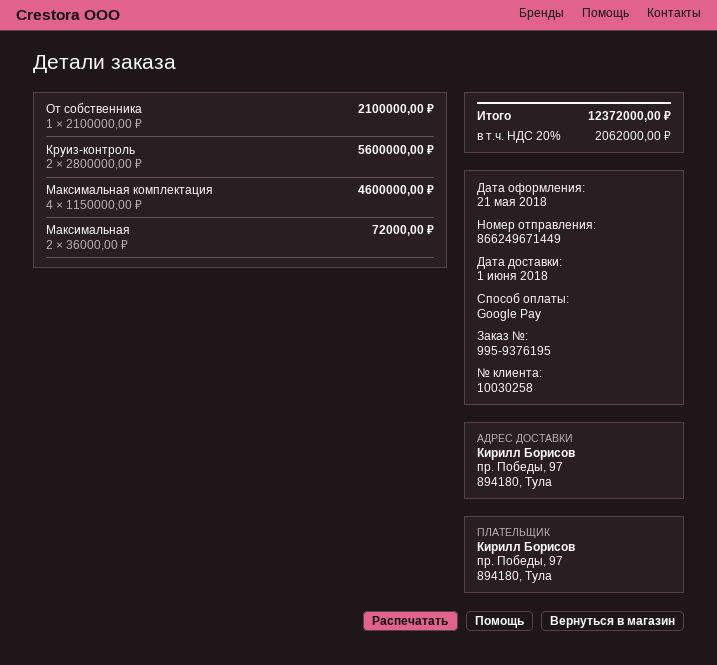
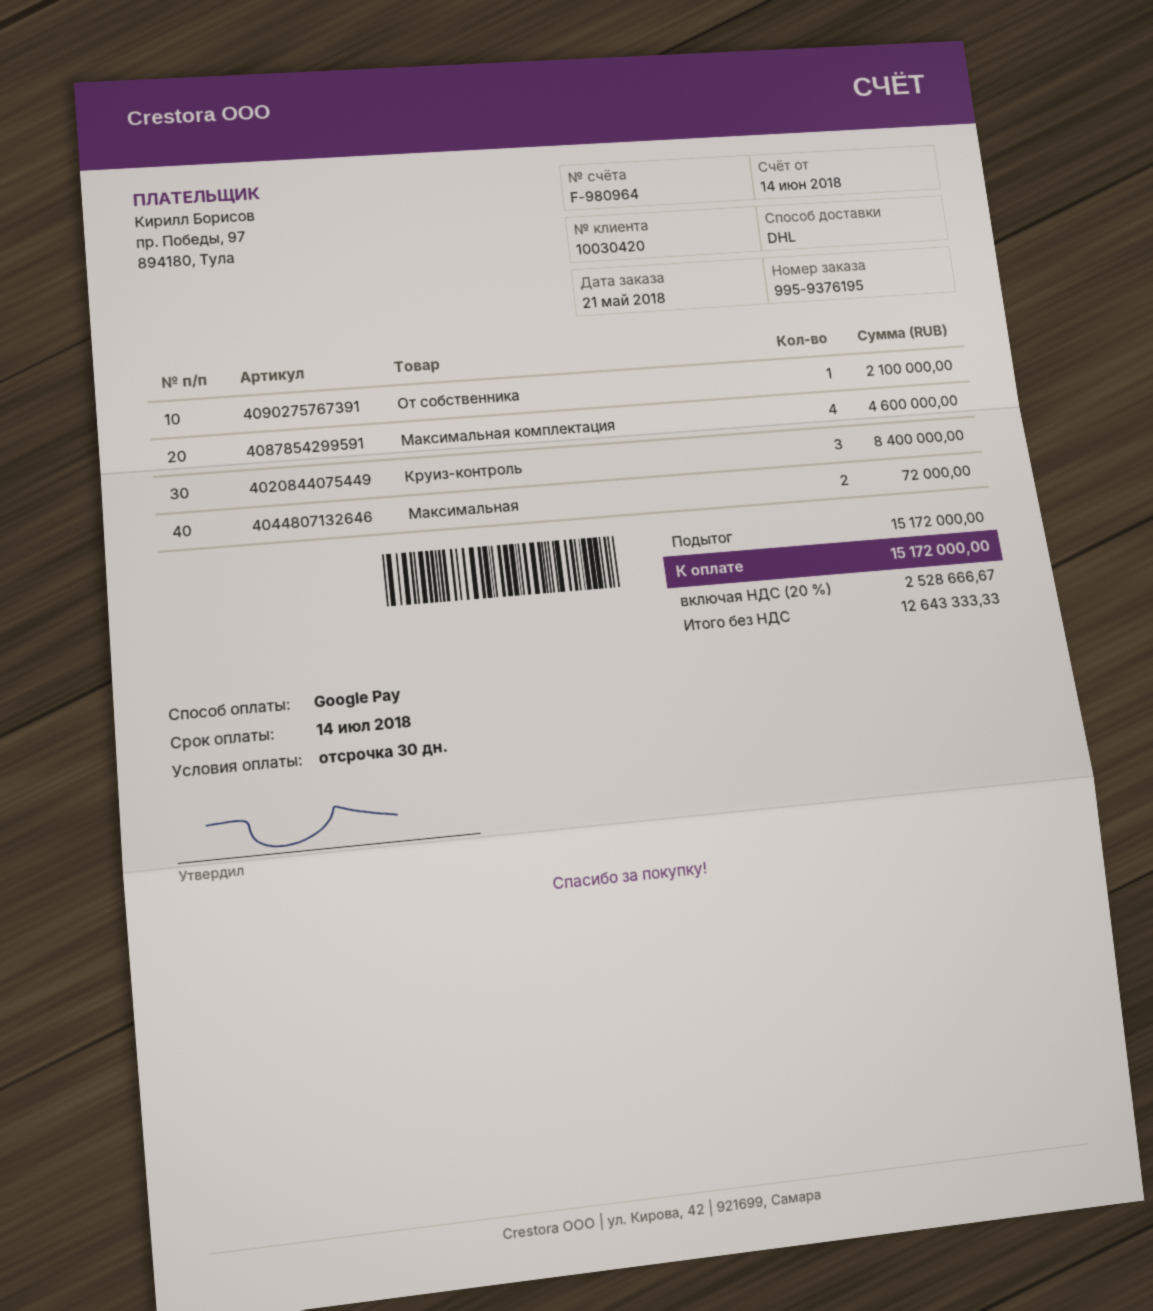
customer number: 10030258 -> 10030420
Круиз-контроль: 2 for 5600000.00 -> 3 for 8400000.00
tax: 20% = 2062000.00 -> 20% = 2528666.67
total: 12372000.00 -> 15172000.00

